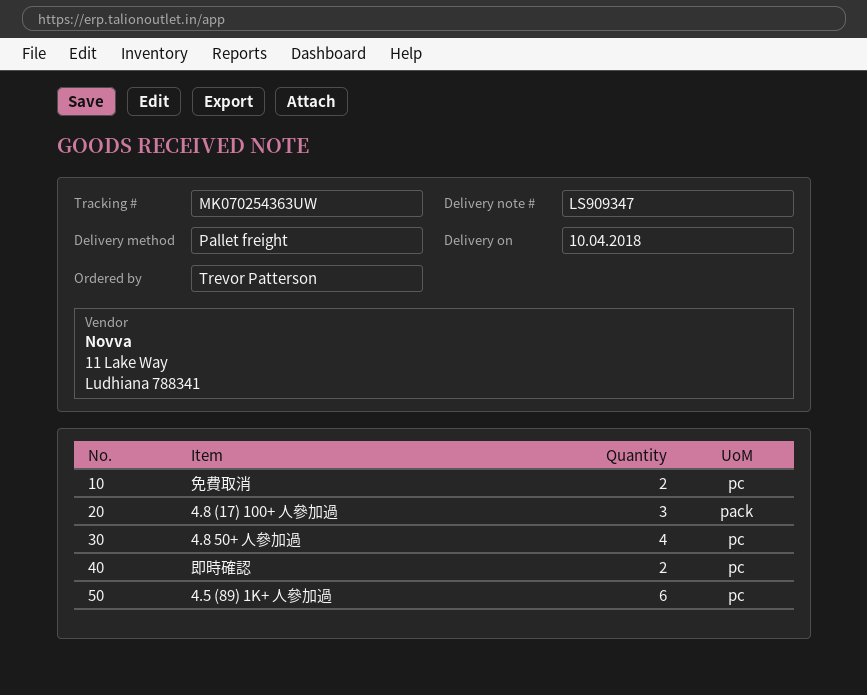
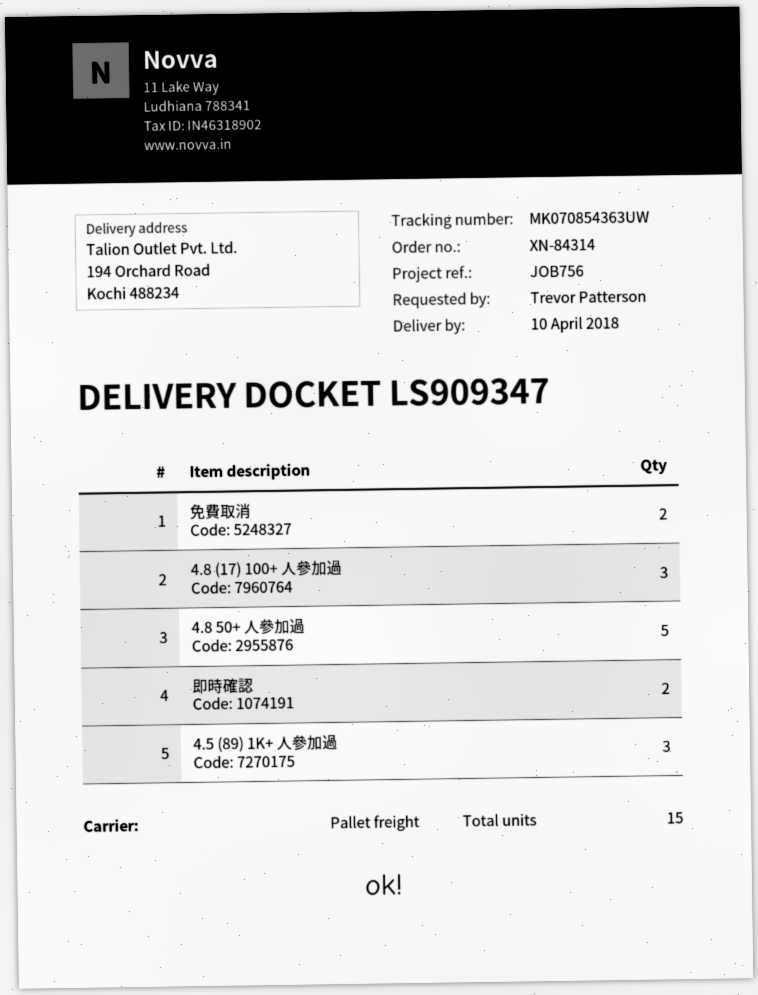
tracking number: MK070254363UW -> MK070854363UW
4.8 50+ 人參加過: 4 -> 5
4.5 (89) 1K+ 人參加過: 6 -> 3

